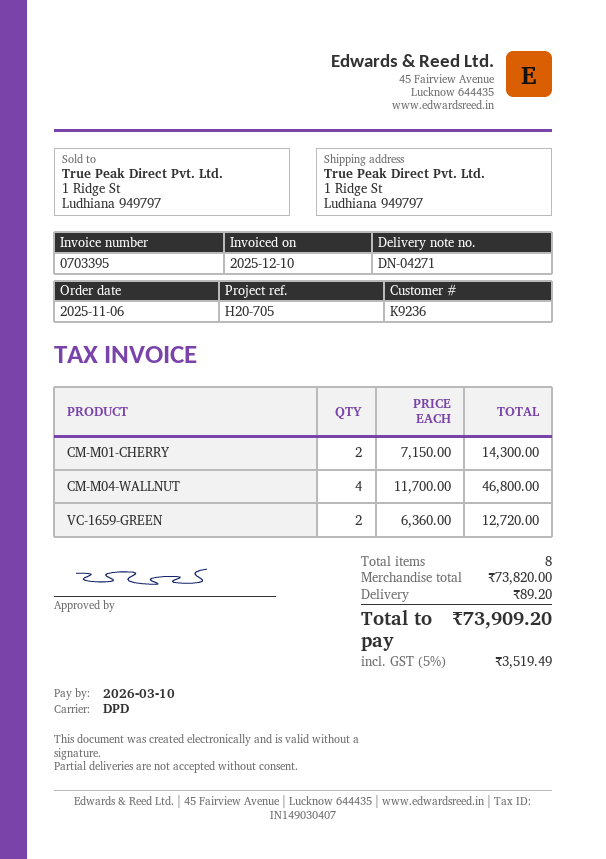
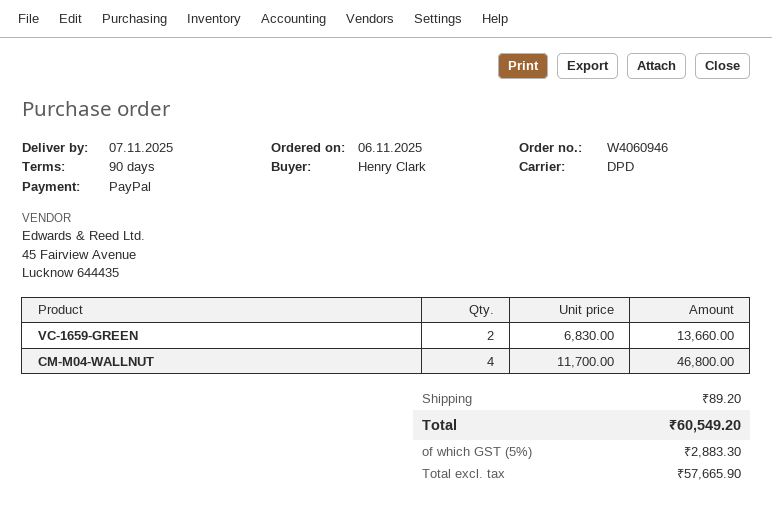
CM-M01-CHERRY: 2 x 7150.00 = 14300.00 -> none
VC-1659-GREEN: 2 x 6360.00 = 12720.00 -> 2 x 6830.00 = 13660.00
tax: 5% = 3519.49 -> 5% = 2883.30
total: 73909.20 -> 60549.20

